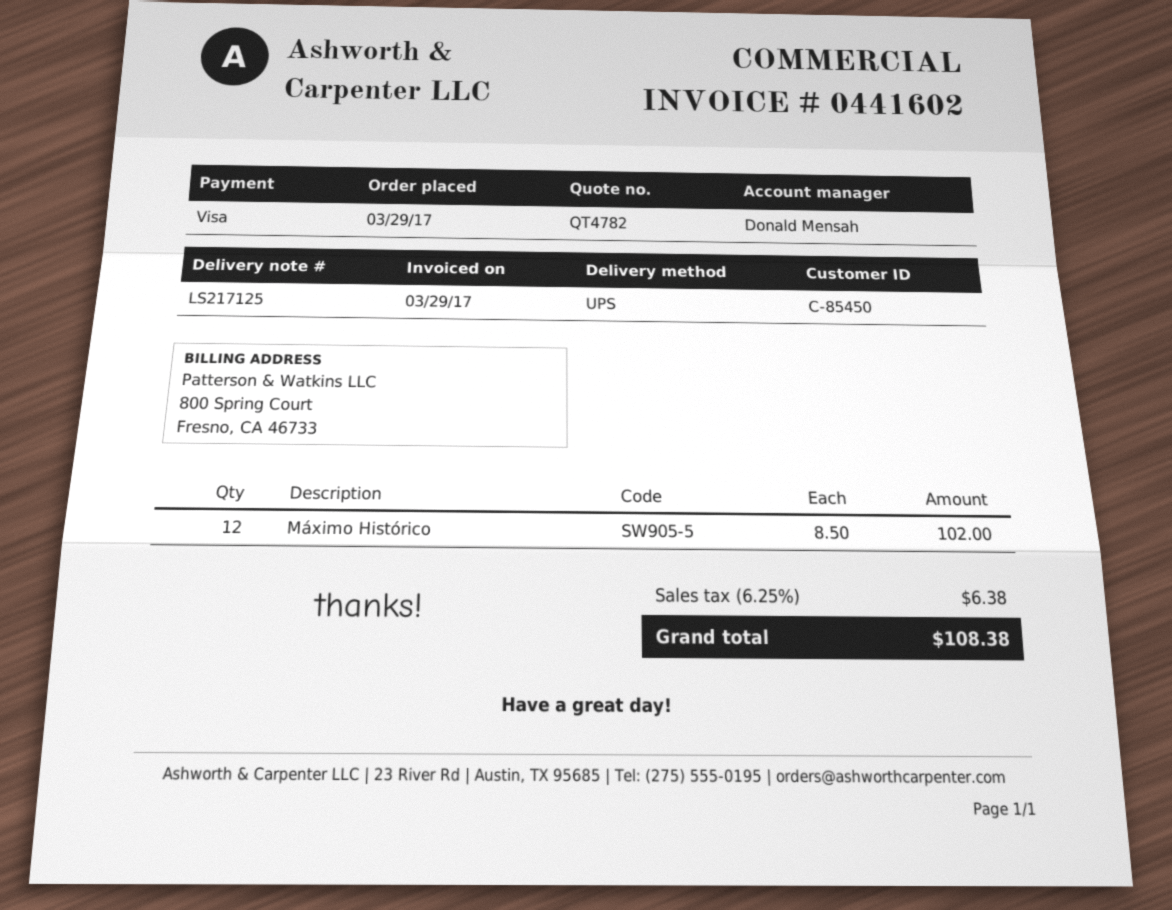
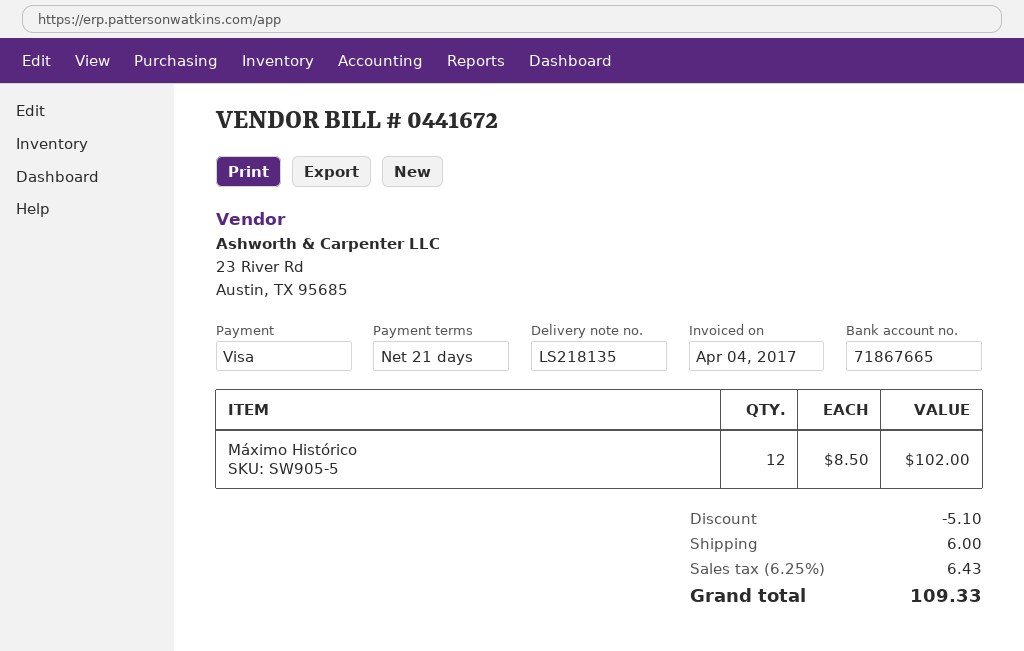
delivery note number: LS217125 -> LS218135
invoice number: 0441602 -> 0441672
invoice date: 2017-03-29 -> 2017-04-04
discount: none -> 5.10
shipping: none -> 6.00
tax: 6.25% = 6.38 -> 6.25% = 6.43
total: 108.38 -> 109.33

